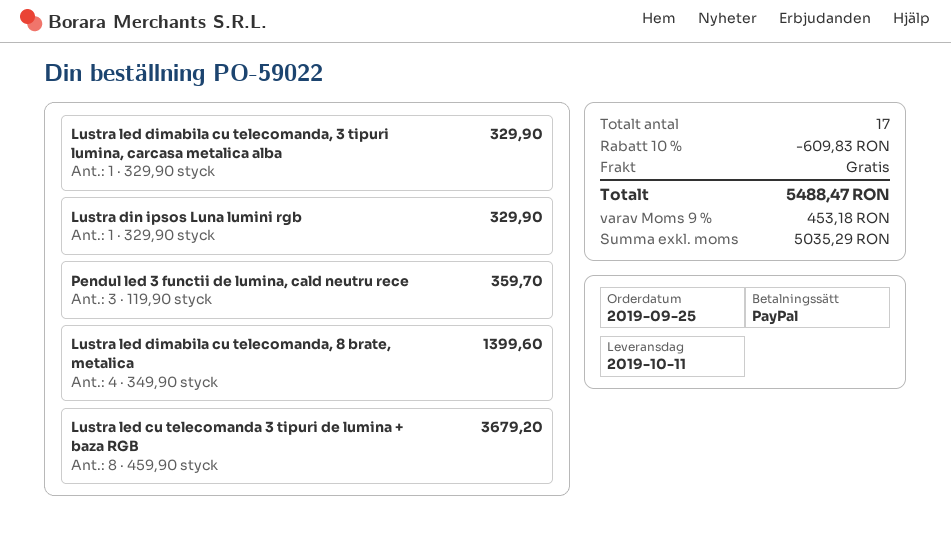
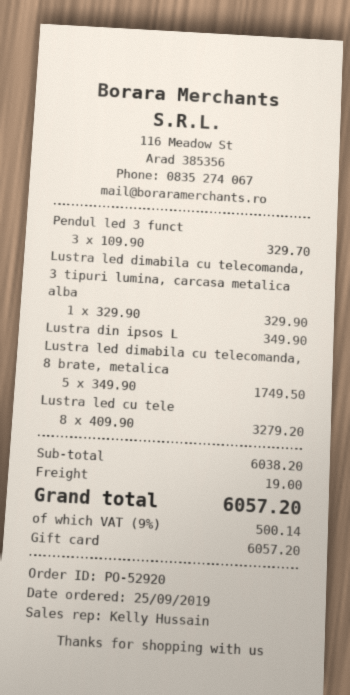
order number: PO-59022 -> PO-52920
payment method: PayPal -> gift card
Lustra din ipsos Luna lumini rgb: 1 x 329.90 = 329.90 -> 1 x 349.90 = 349.90
Pendul led 3 functii de lumina, cald neutru rece: 3 x 119.90 = 359.70 -> 3 x 109.90 = 329.70
Lustra led dimabila cu telecomanda, 8 brate, metalica: 4 x 349.90 = 1399.60 -> 5 x 349.90 = 1749.50
Lustra led cu telecomanda 3 tipuri de lumina + baza RGB: 8 x 459.90 = 3679.20 -> 8 x 409.90 = 3279.20
discount: 10% = 609.83 -> none
shipping: 0.00 -> 19.00
tax: 9% = 453.18 -> 9% = 500.14
total: 5488.47 -> 6057.20

